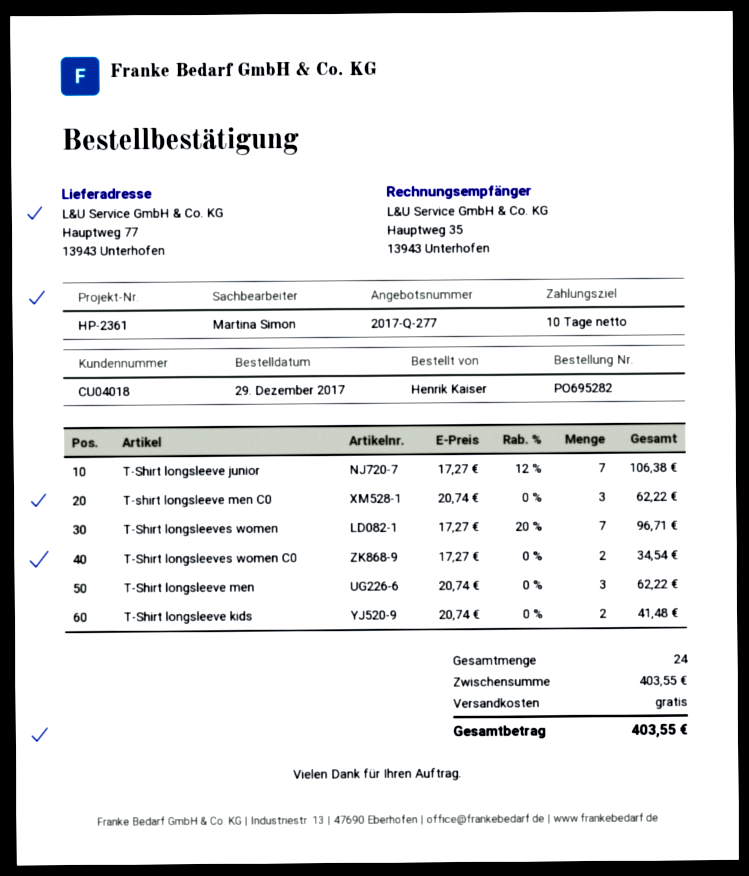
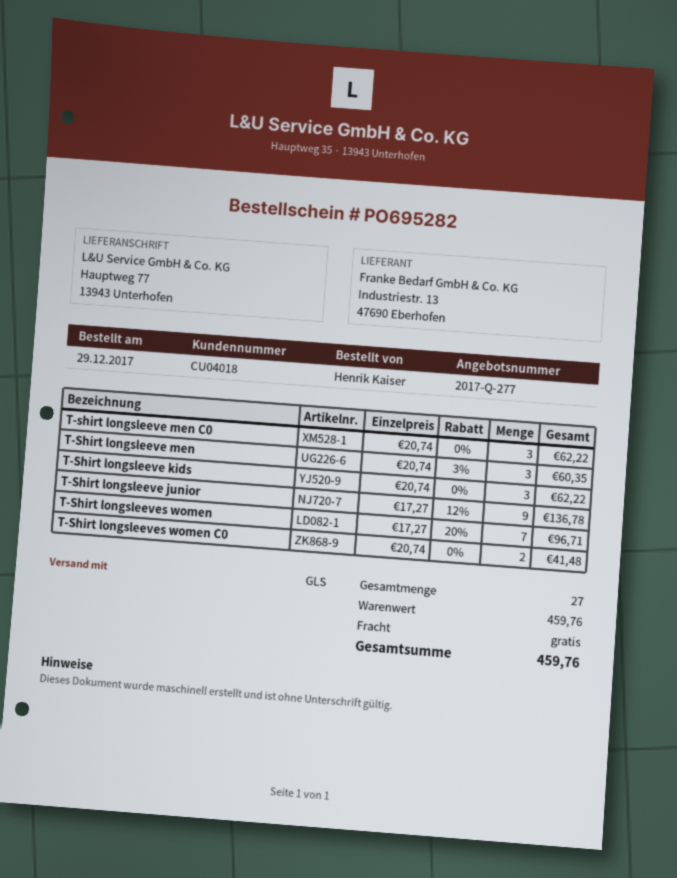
T-Shirt longsleeve junior: 7 x 17.27 - 12% = 106.38 -> 9 x 17.27 - 12% = 136.78
T-Shirt longsleeves women C0: 2 x 17.27 = 34.54 -> 2 x 20.74 = 41.48
T-Shirt longsleeve men: 3 x 20.74 = 62.22 -> 3 x 20.74 - 3% = 60.35
T-Shirt longsleeve kids: 2 x 20.74 = 41.48 -> 3 x 20.74 = 62.22
total quantity: 24 -> 27
subtotal: 403.55 -> 459.76
total: 403.55 -> 459.76

